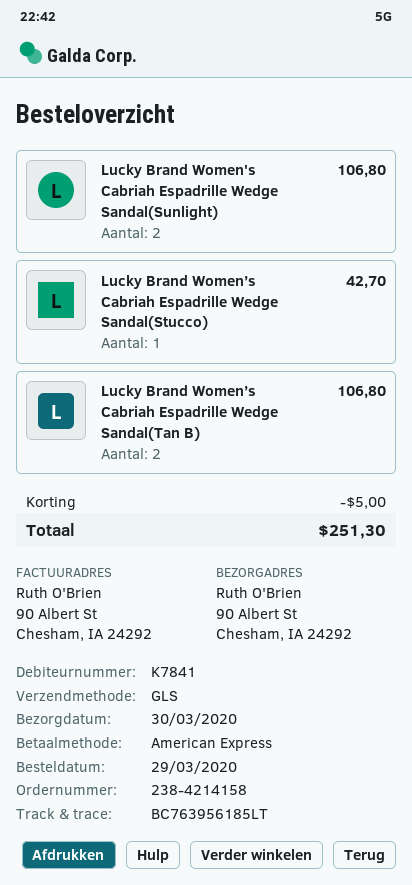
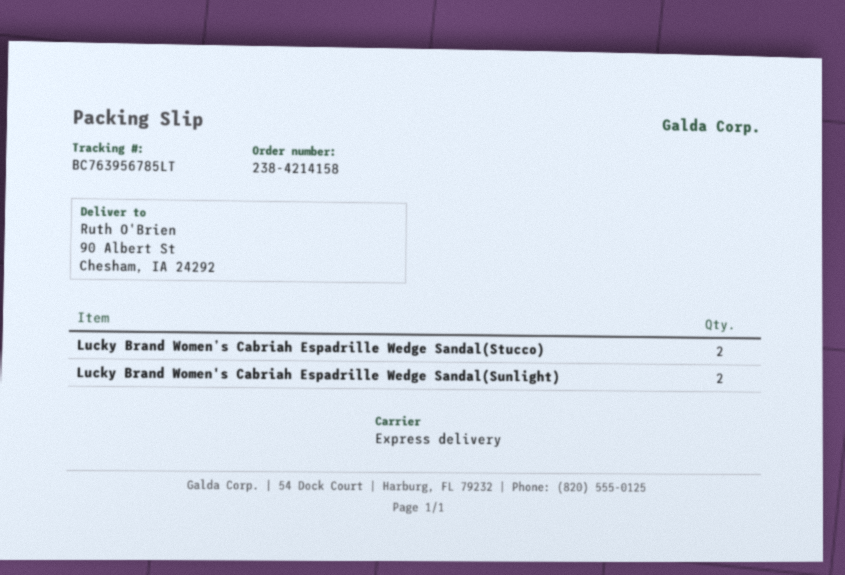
shipping method: GLS -> express
tracking number: BC763956185LT -> BC763956785LT
Lucky Brand Women’s Cabriah Espadrille Wedge Sandal(Stucco): 1 -> 2
Lucky Brand Women’s Cabriah Espadrille Wedge Sandal(Tan B): 2 -> none

